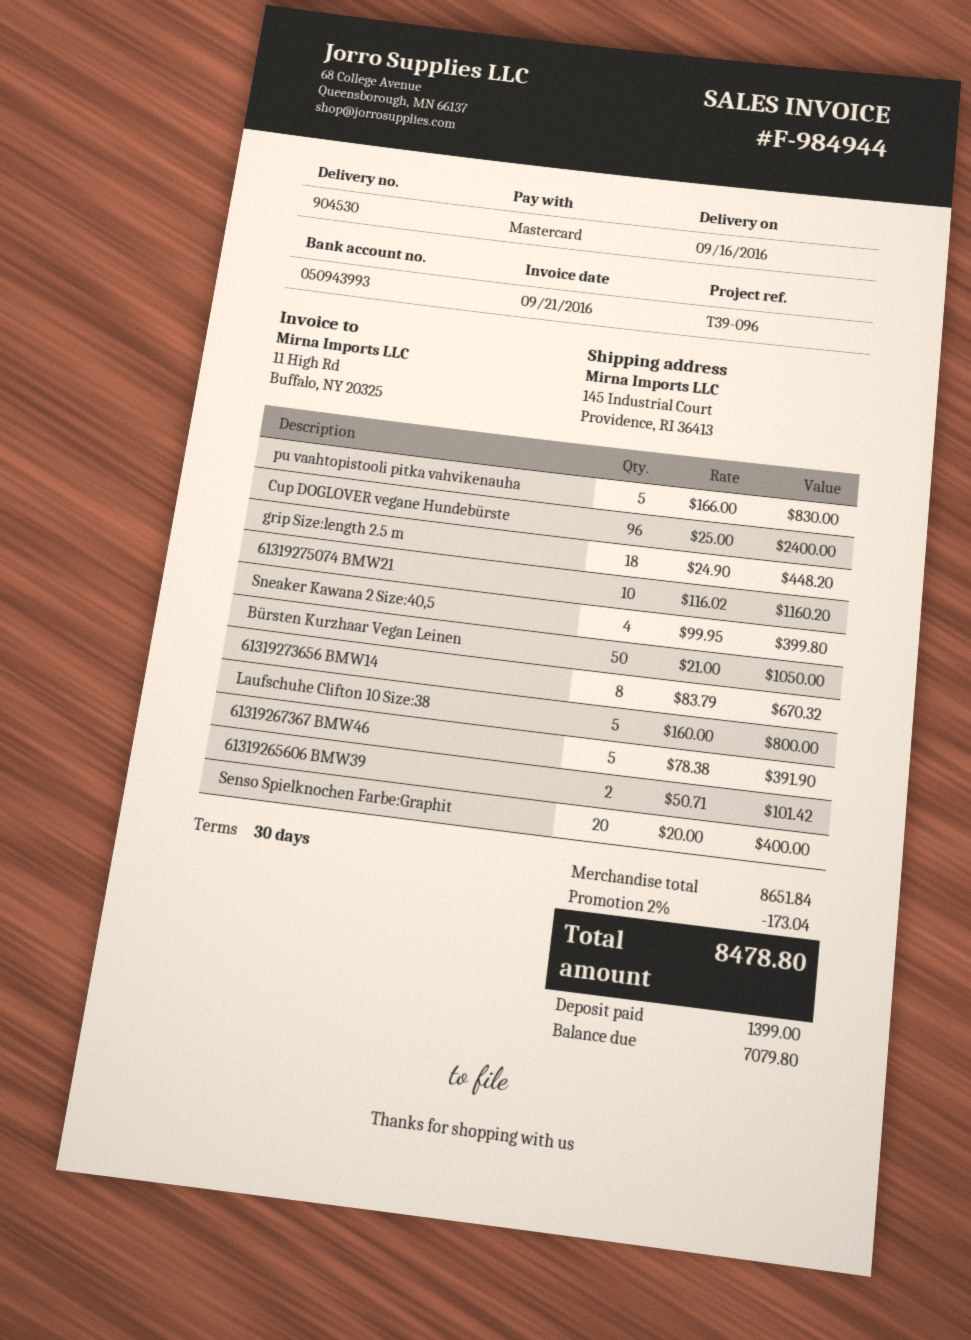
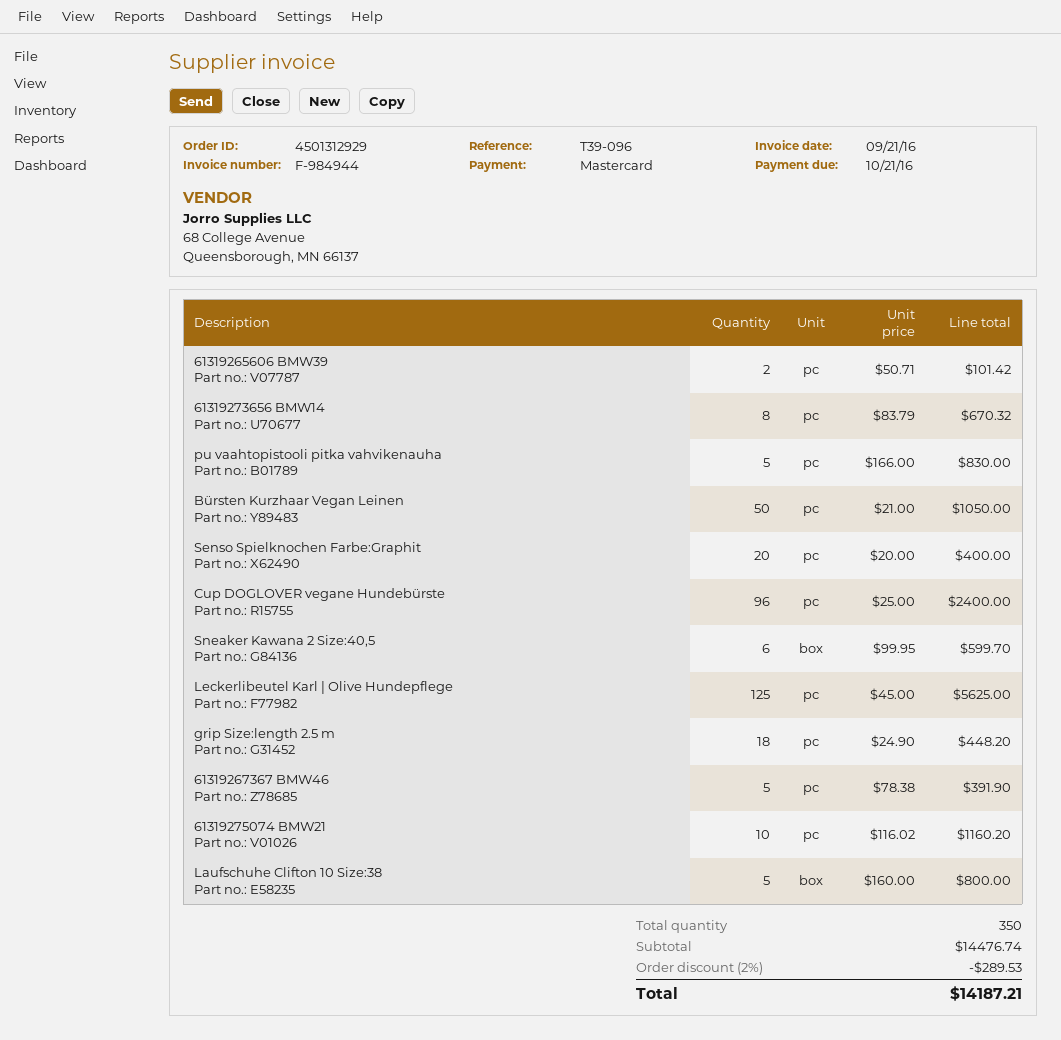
Sneaker Kawana 2 Size:40,5: 4 x 99.95 = 399.80 -> 6 x 99.95 = 599.70
Leckerlibeutel Karl | Olive Hundepflege: none -> 125 x 45.00 = 5625.00
subtotal: 8651.84 -> 14476.74
discount: 2% = 173.04 -> 2% = 289.53
total: 8478.80 -> 14187.21

